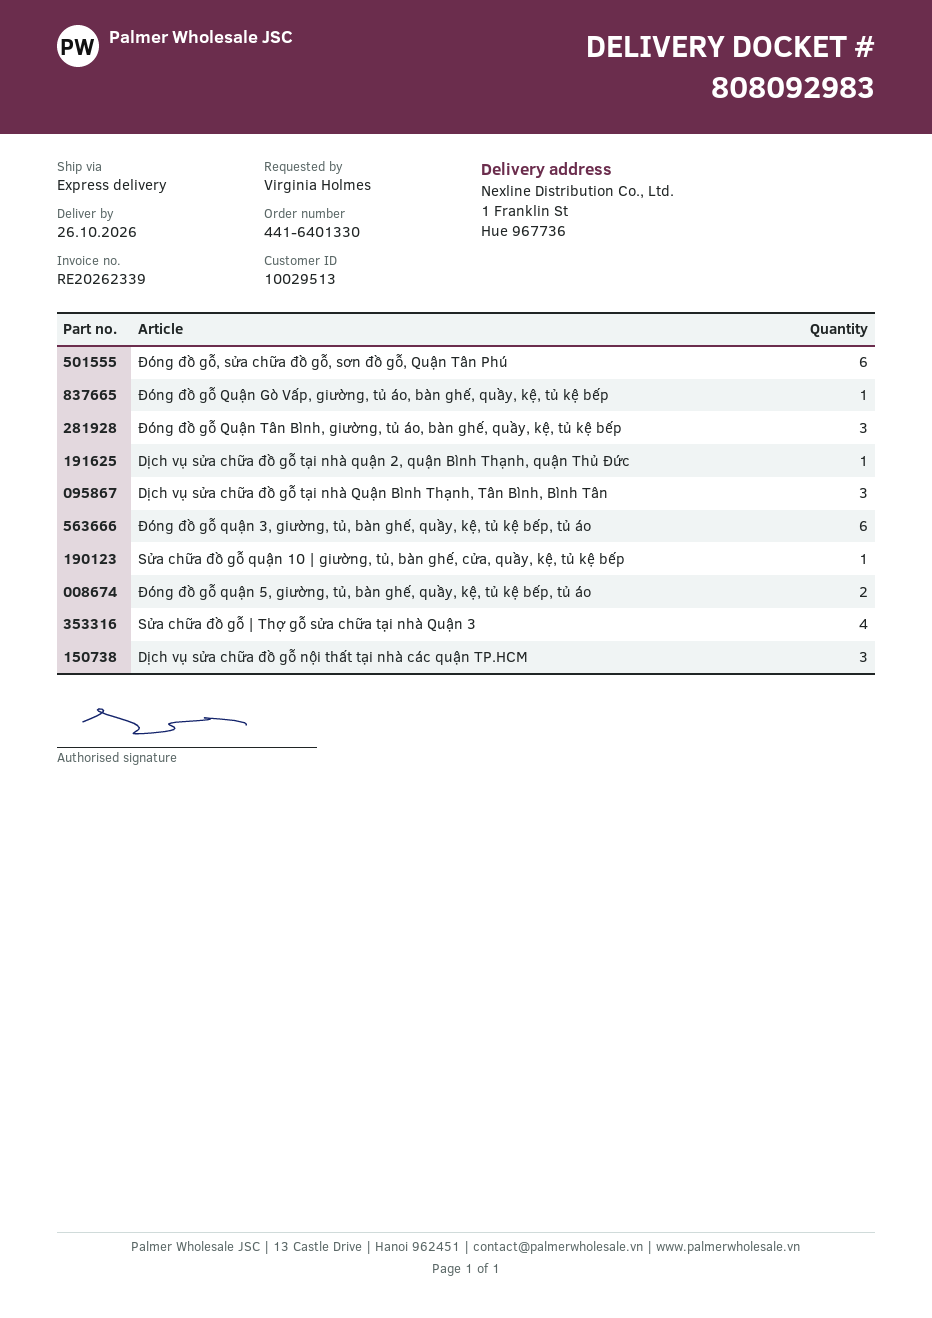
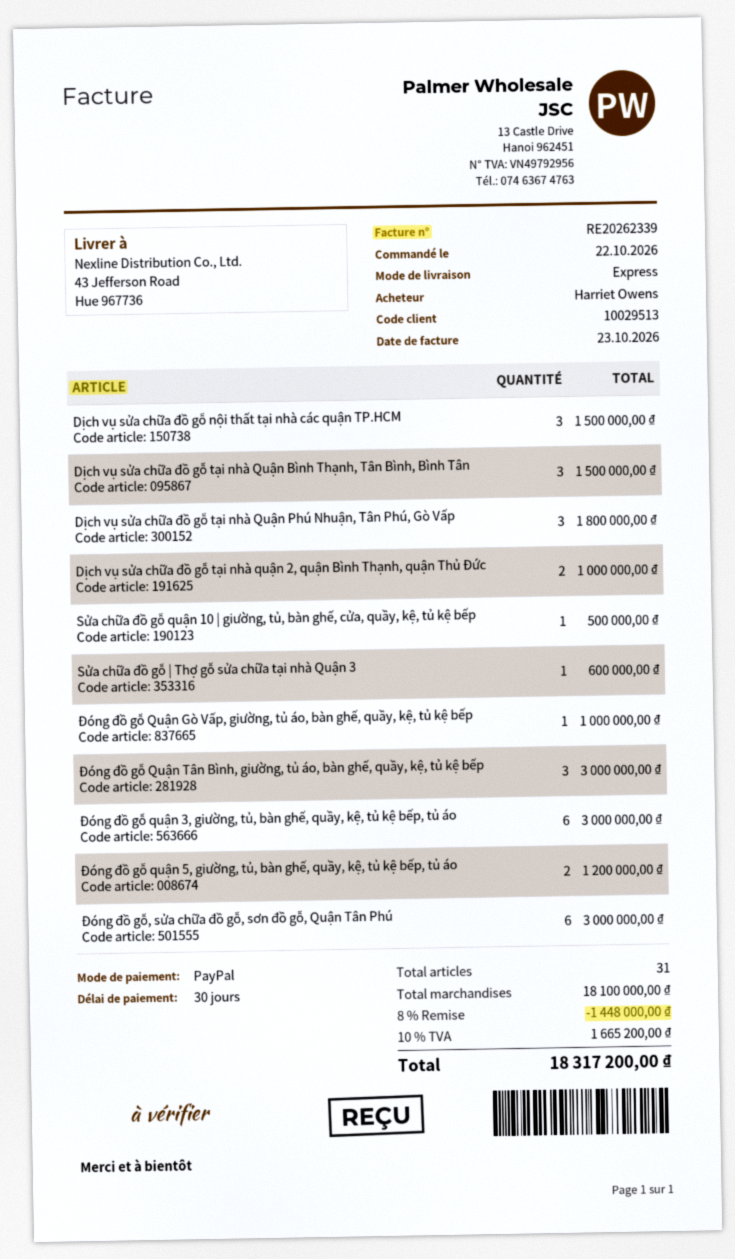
ordered by: Virginia Holmes -> Harriet Owens
ship to: 1 Franklin St, Hue 967736 -> 43 Jefferson Road, Hue 967736
Dịch vụ sửa chữa đồ gỗ tại nhà quận 2, quận Bình Thạnh, quận Thủ Đức: 1 -> 2
Sửa chữa đồ gỗ | Thợ gỗ sửa chữa tại nhà Quận 3: 4 -> 1
Dịch vụ sửa chữa đồ gỗ tại nhà Quận Phú Nhuận, Tân Phú, Gò Vấp: none -> 3

